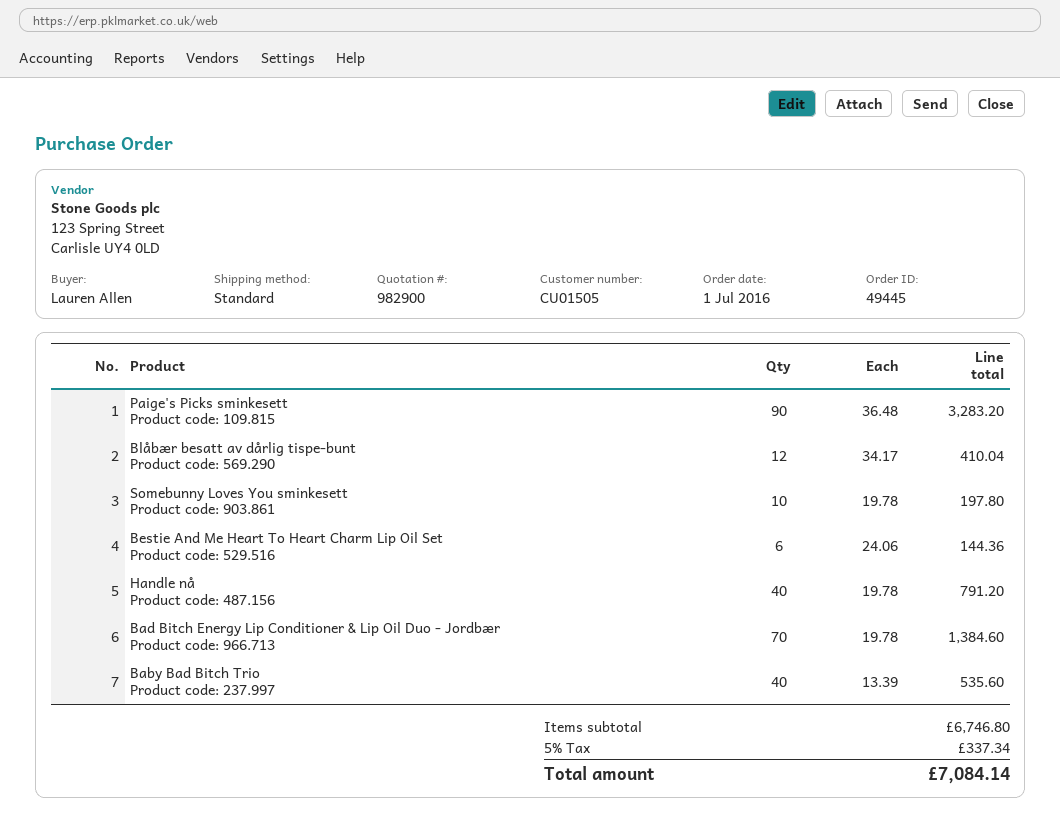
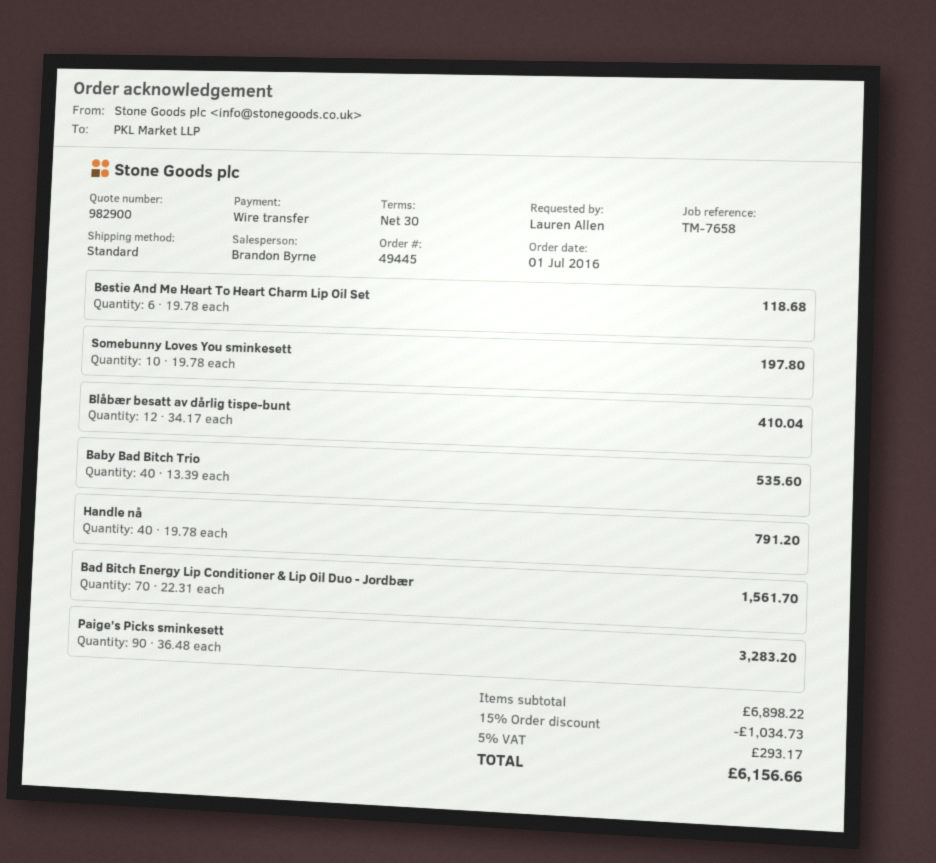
Bestie And Me Heart To Heart Charm Lip Oil Set: 6 x 24.06 = 144.36 -> 6 x 19.78 = 118.68
Bad Bitch Energy Lip Conditioner & Lip Oil Duo - Jordbær: 70 x 19.78 = 1384.60 -> 70 x 22.31 = 1561.70
subtotal: 6746.80 -> 6898.22
discount: none -> 15% = 1034.73
tax: 5% = 337.34 -> 5% = 293.17
total: 7084.14 -> 6156.66

